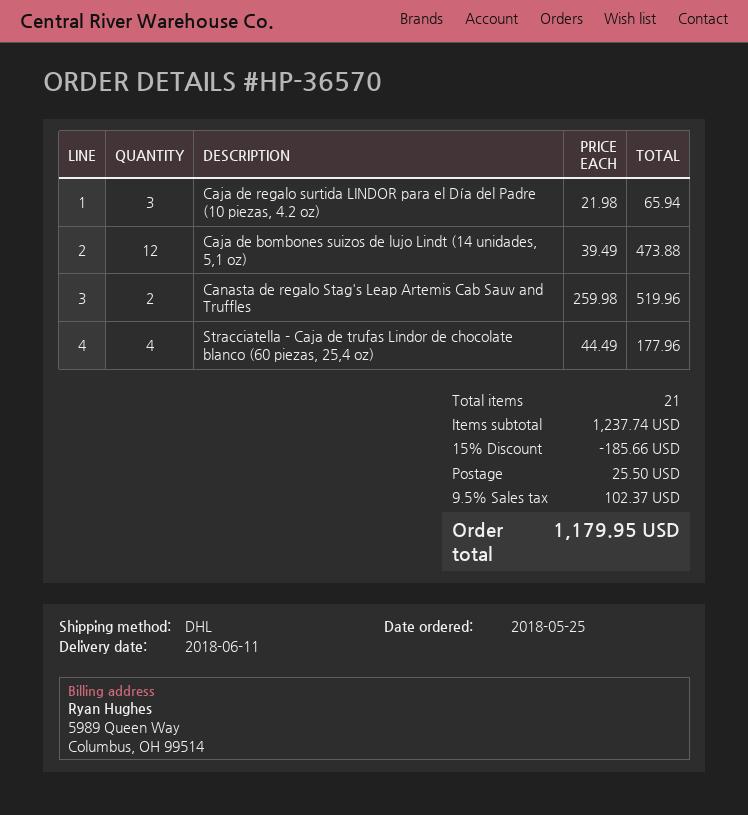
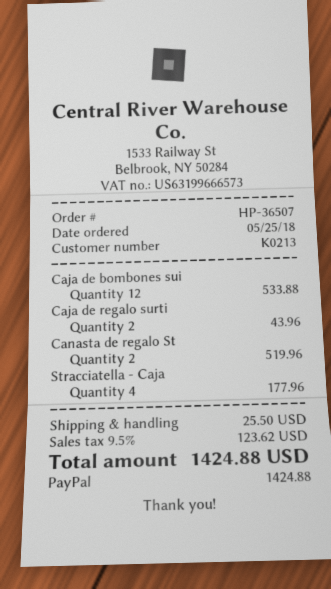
order number: HP-36570 -> HP-36507
Caja de regalo surtida LINDOR para el Día del Padre (10 piezas, 4.2 oz): 3 for 65.94 -> 2 for 43.96
Caja de bombones suizos de lujo Lindt (14 unidades, 5,1 oz): 12 for 473.88 -> 12 for 533.88
discount: 15% = 185.66 -> none
tax: 9.5% = 102.37 -> 9.5% = 123.62
total: 1179.95 -> 1424.88

